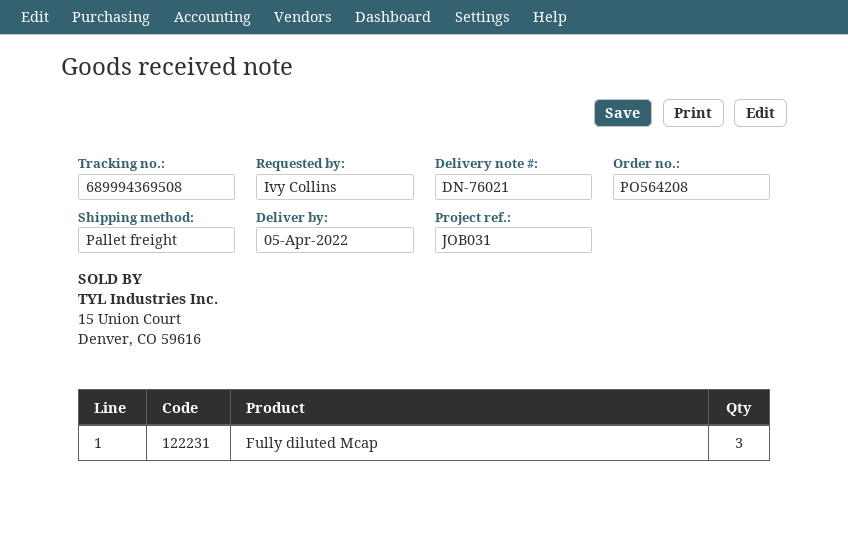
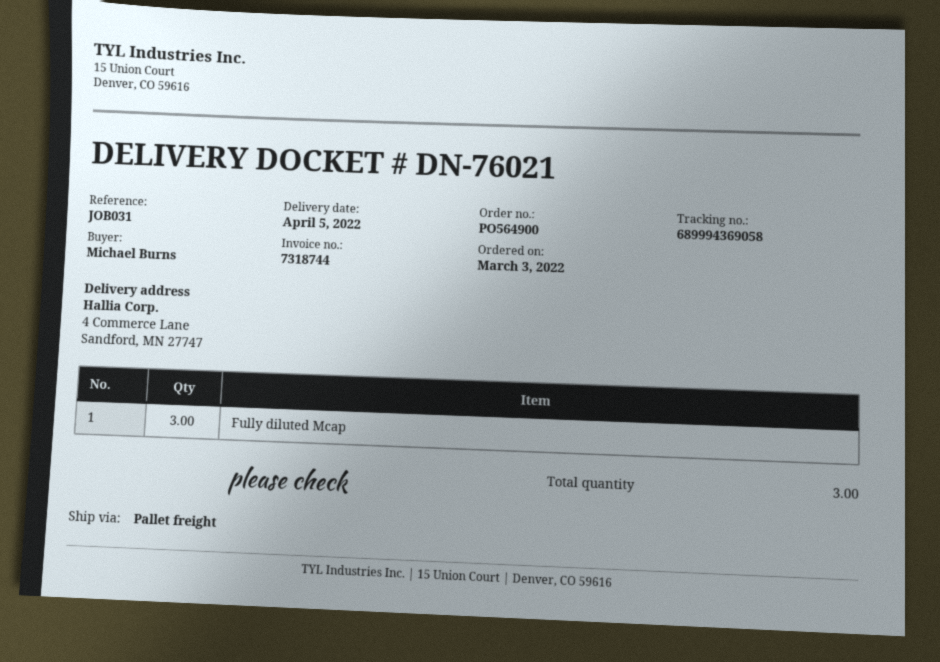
order number: PO564208 -> PO564900
ordered by: Ivy Collins -> Michael Burns
tracking number: 689994369508 -> 689994369058

